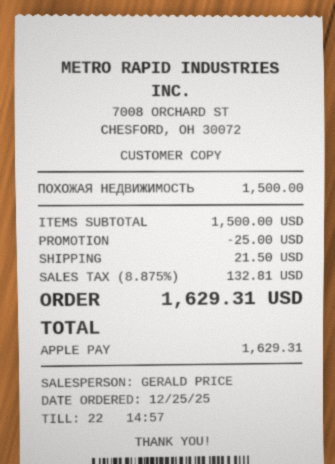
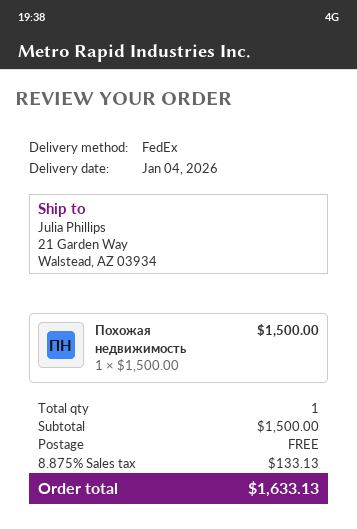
discount: 25.00 -> none
shipping: 21.50 -> 0.00
tax: 8.875% = 132.81 -> 8.875% = 133.13
total: 1629.31 -> 1633.13

